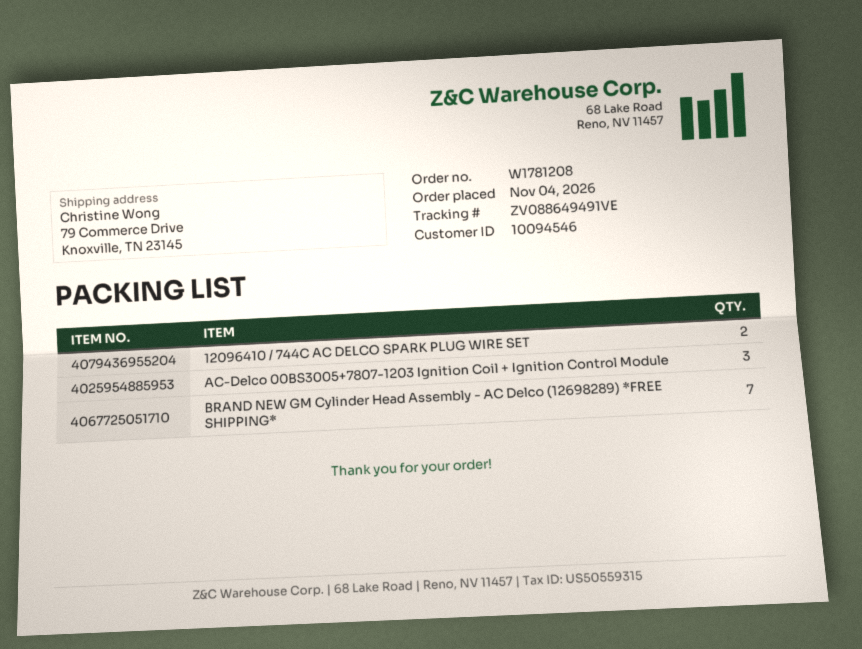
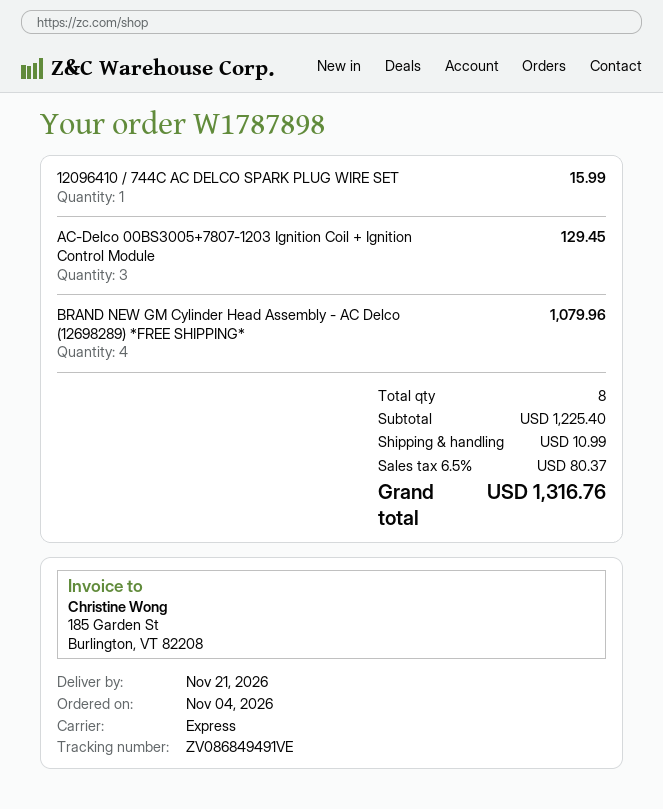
order number: W1781208 -> W1787898
tracking number: ZV088649491VE -> ZV086849491VE
12096410 / 744C AC DELCO SPARK PLUG WIRE SET: 2 -> 1
BRAND NEW GM Cylinder Head Assembly - AC Delco (12698289) *FREE SHIPPING*: 7 -> 4

